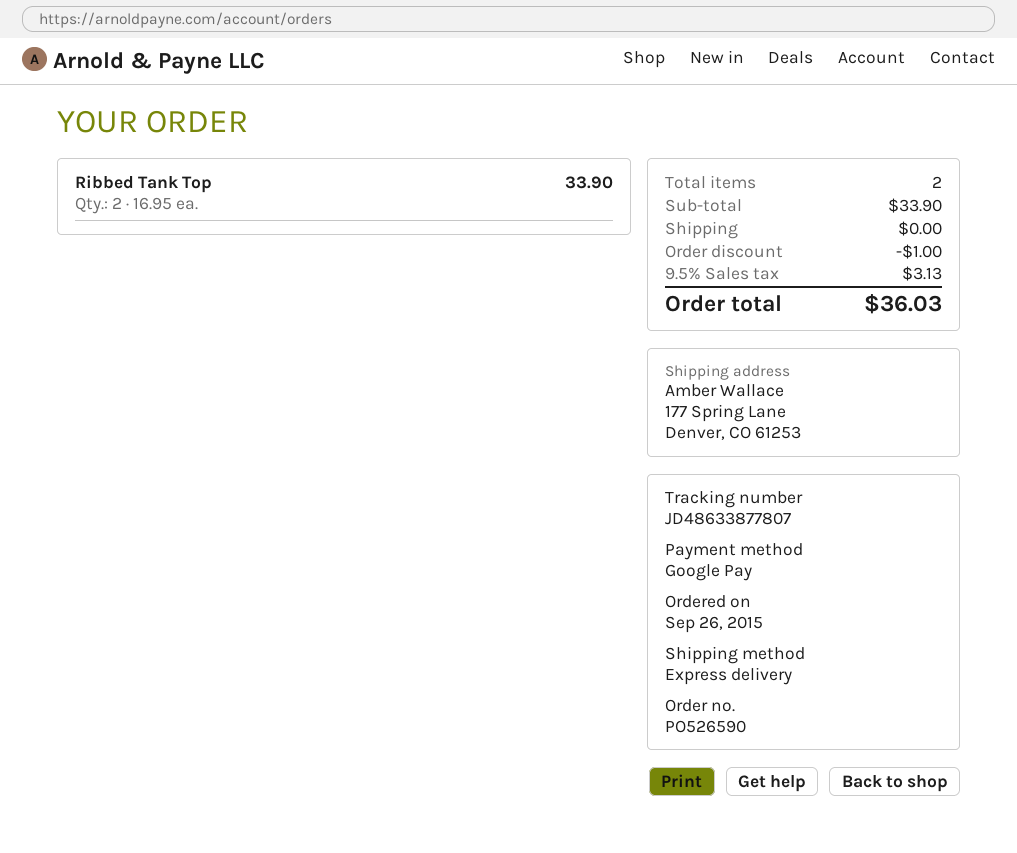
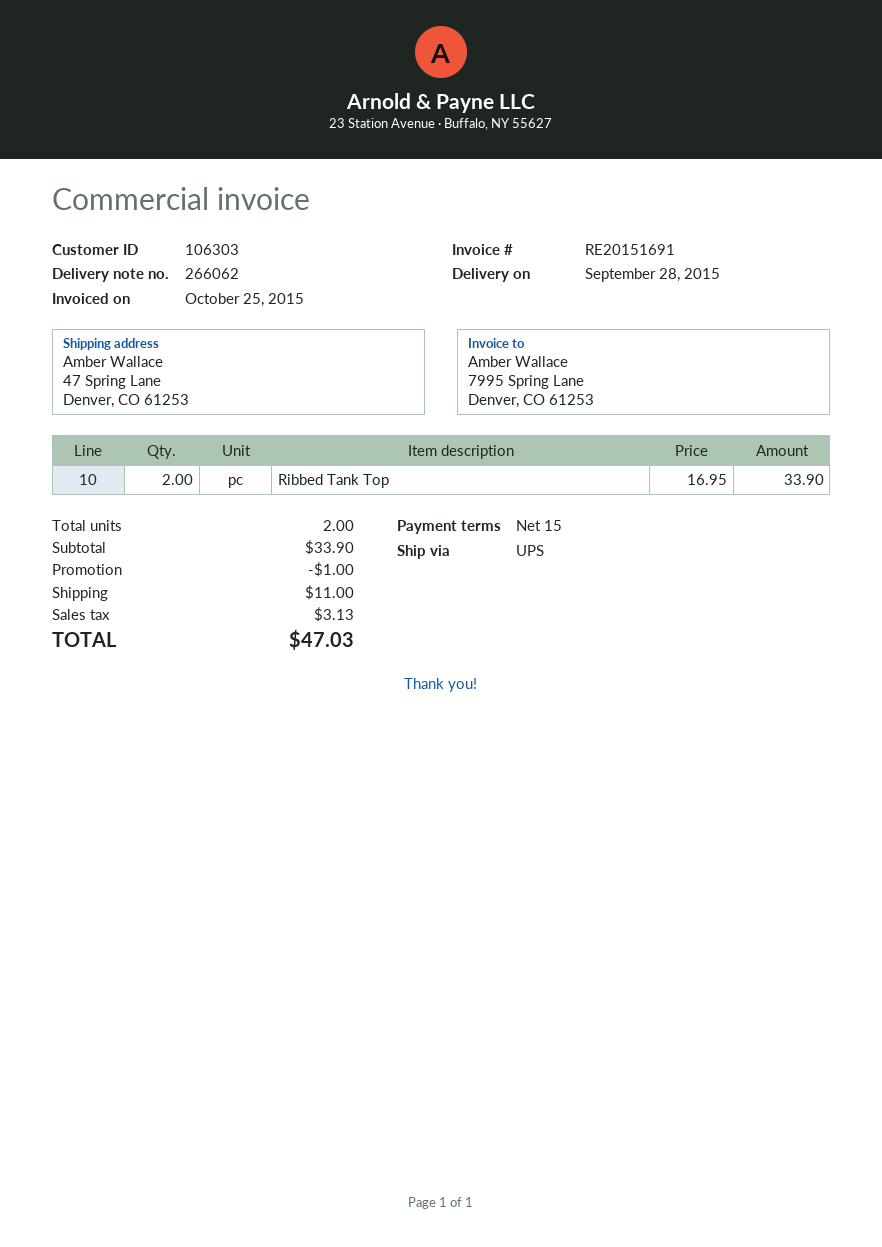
shipping method: express -> UPS
ship to: 177 Spring Lane, Denver, CO 61253 -> 47 Spring Lane, Denver, CO 61253
shipping: 0.00 -> 11.00
total: 36.03 -> 47.03

